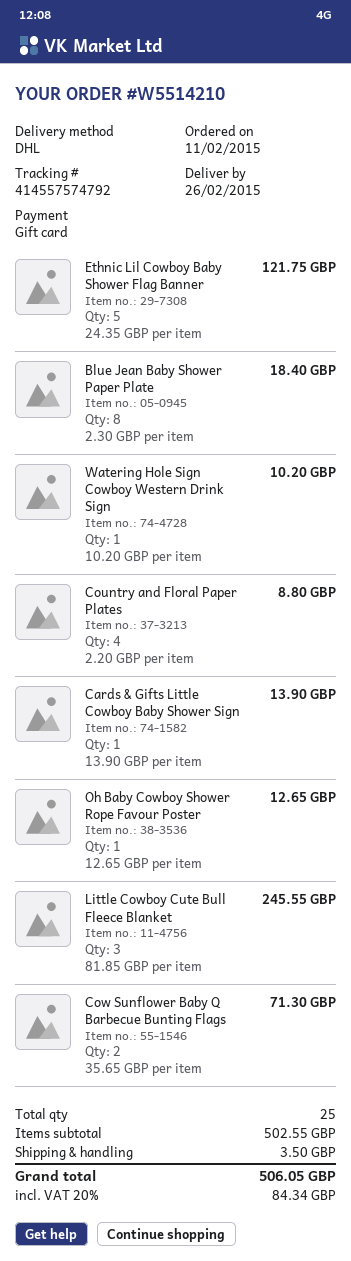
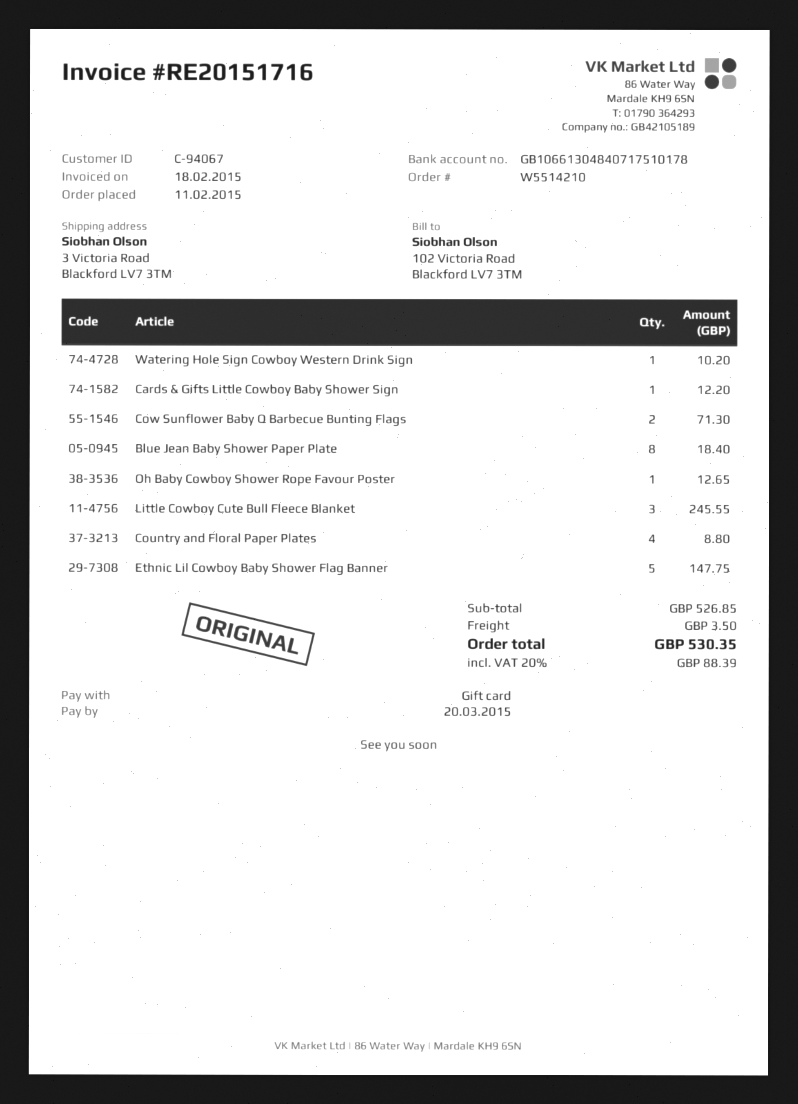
Ethnic Lil Cowboy Baby Shower Flag Banner: 5 for 121.75 -> 5 for 147.75
Cards & Gifts Little Cowboy Baby Shower Sign: 1 for 13.90 -> 1 for 12.20
subtotal: 502.55 -> 526.85
tax: 20% = 84.34 -> 20% = 88.39
total: 506.05 -> 530.35

